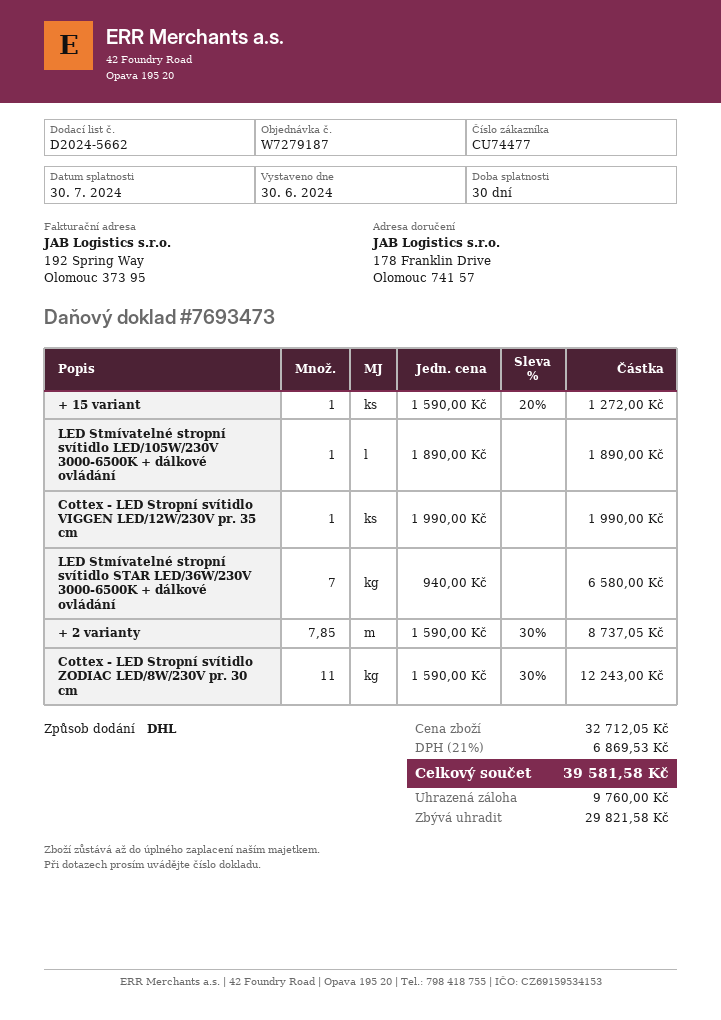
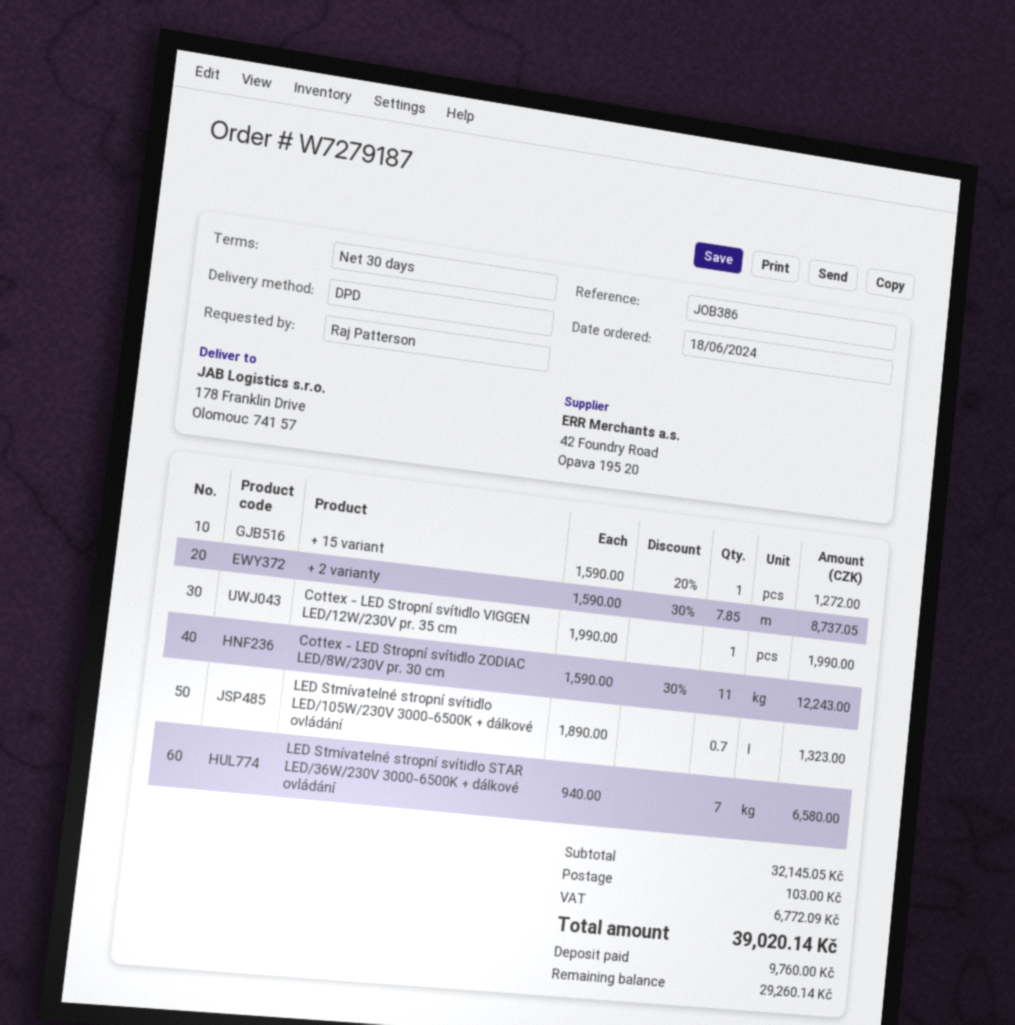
shipping method: DHL -> DPD
LED Stmívatelné stropní svítidlo LED/105W/230V 3000-6500K + dálkové ovládání: 1 x 1890.00 = 1890.00 -> 0.7 x 1890.00 = 1323.00
subtotal: 32712.05 -> 32145.05
shipping: none -> 103.00
tax: 6869.53 -> 6772.09
total: 39581.58 -> 39020.14
balance: 29821.58 -> 29260.14

